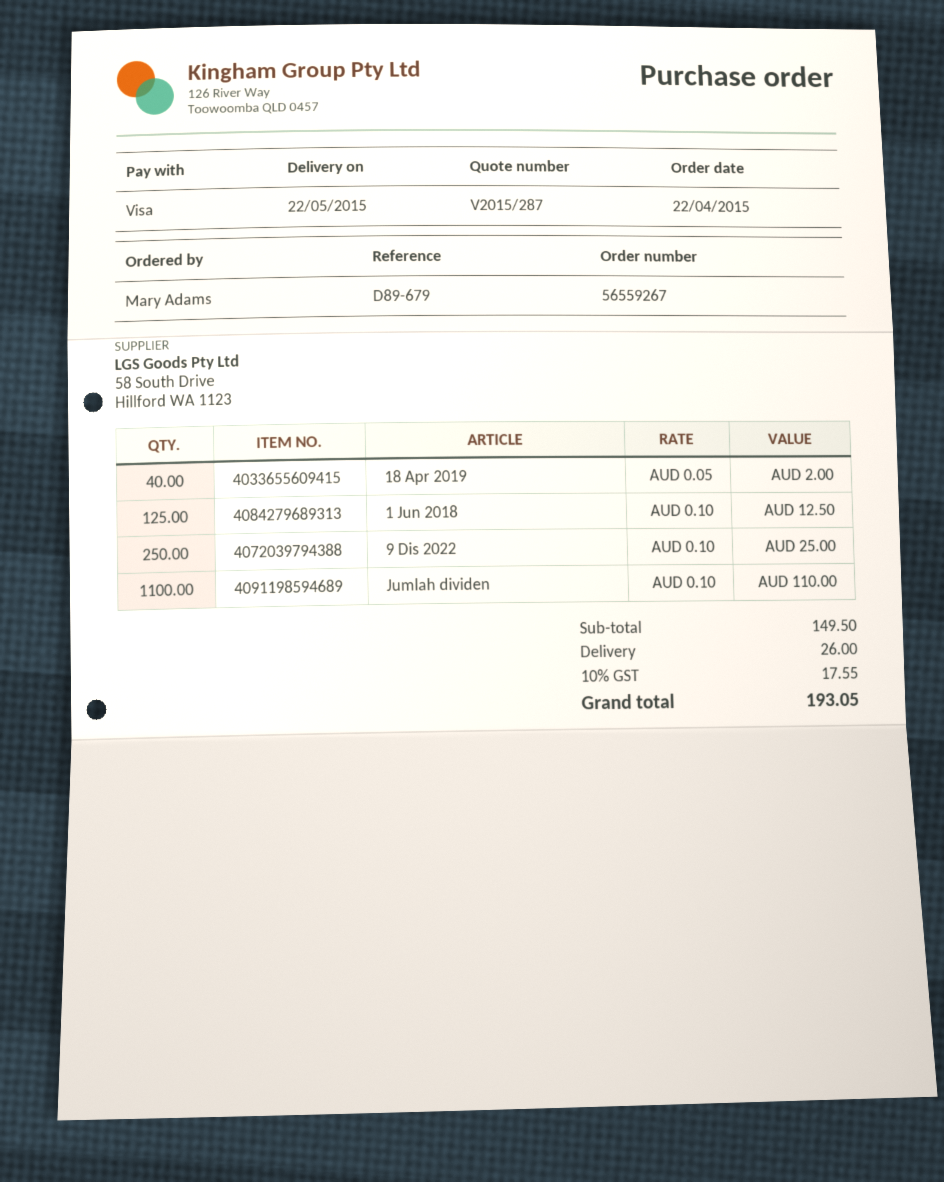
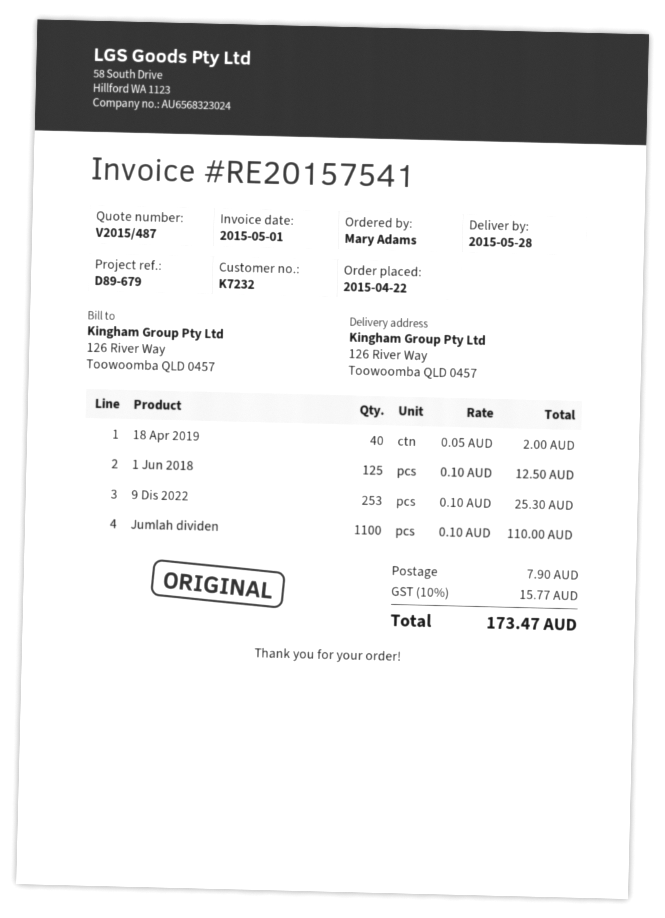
quote number: V2015/287 -> V2015/487
delivery date: 2015-05-22 -> 2015-05-28
9 Dis 2022: 250 x 0.10 = 25.00 -> 253 x 0.10 = 25.30
shipping: 26.00 -> 7.90
tax: 10% = 17.55 -> 10% = 15.77
total: 193.05 -> 173.47

